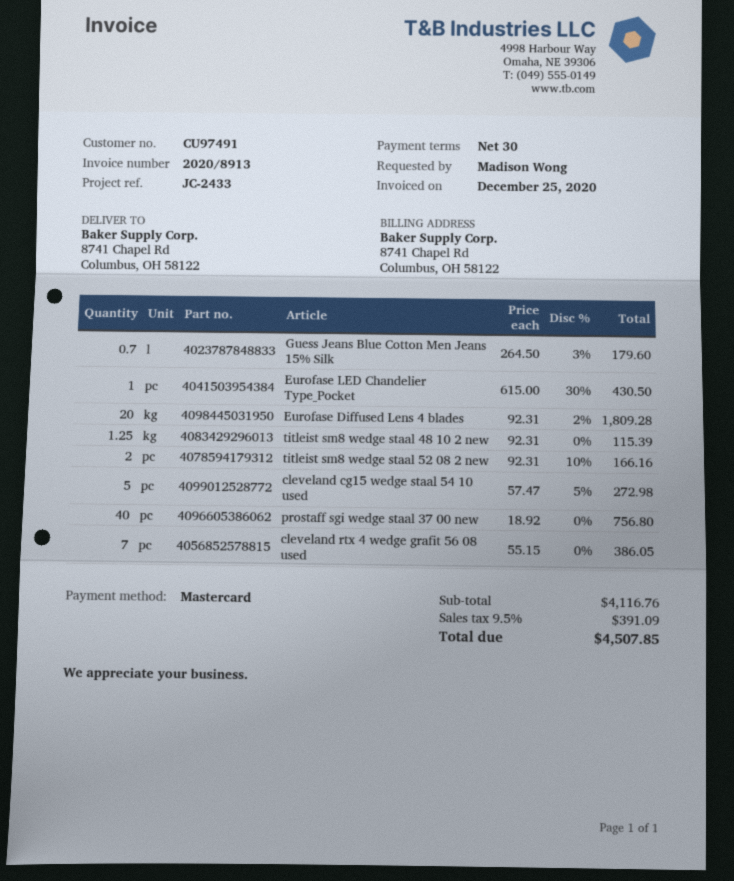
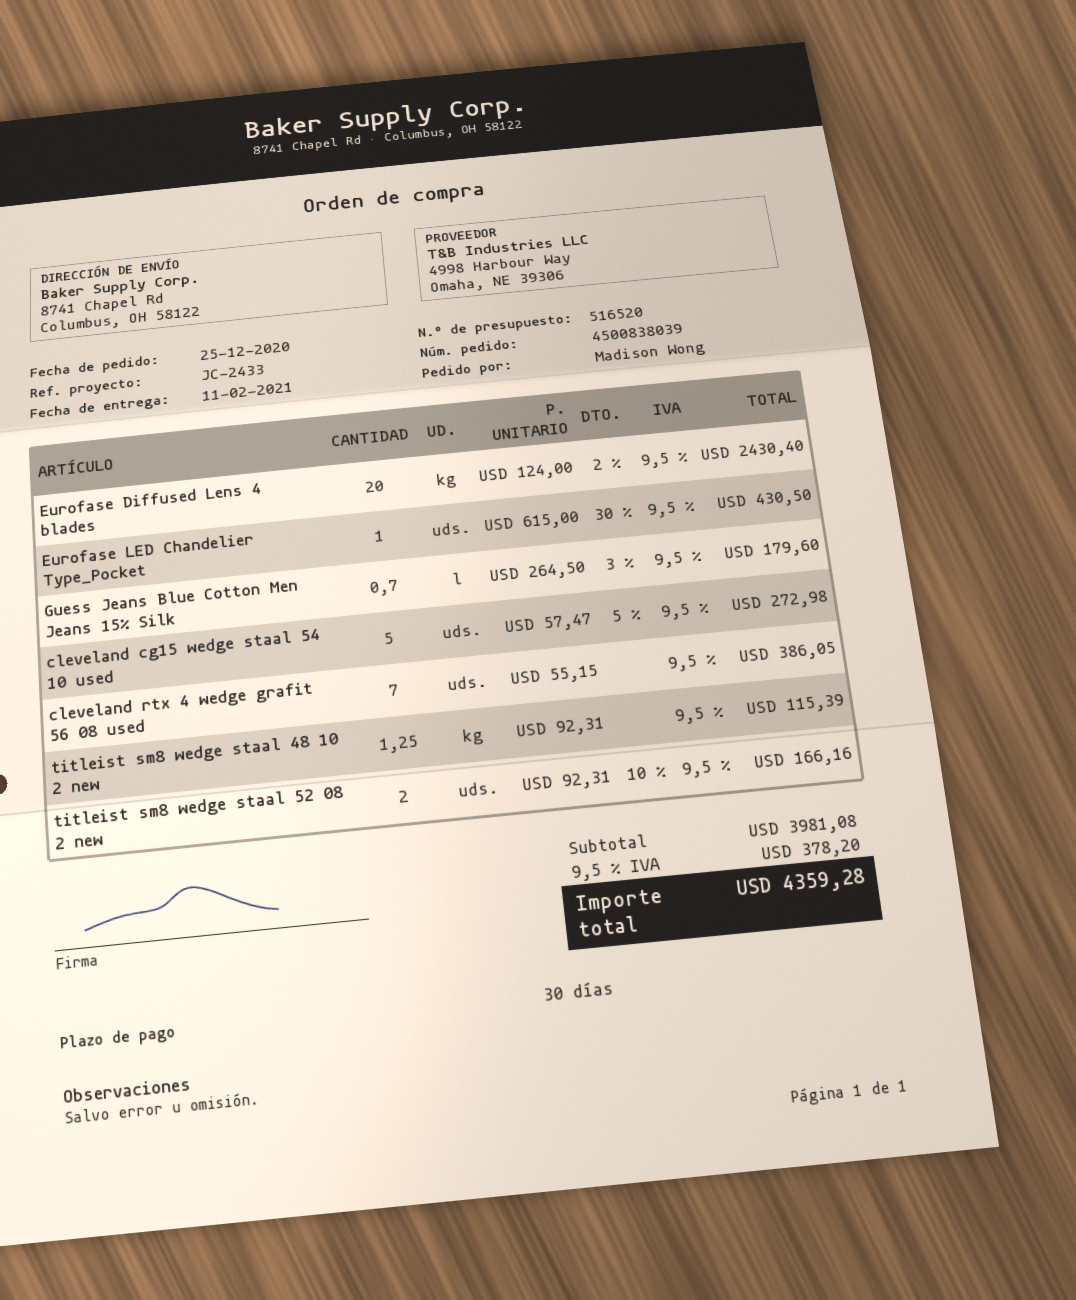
Eurofase Diffused Lens 4 blades: 20 x 92.31 - 2% = 1809.28 -> 20 x 124.00 - 2% = 2430.40
prostaff sgi wedge staal 37 00 new: 40 x 18.92 = 756.80 -> none
subtotal: 4116.76 -> 3981.08
tax: 9.5% = 391.09 -> 9.5% = 378.20
total: 4507.85 -> 4359.28

